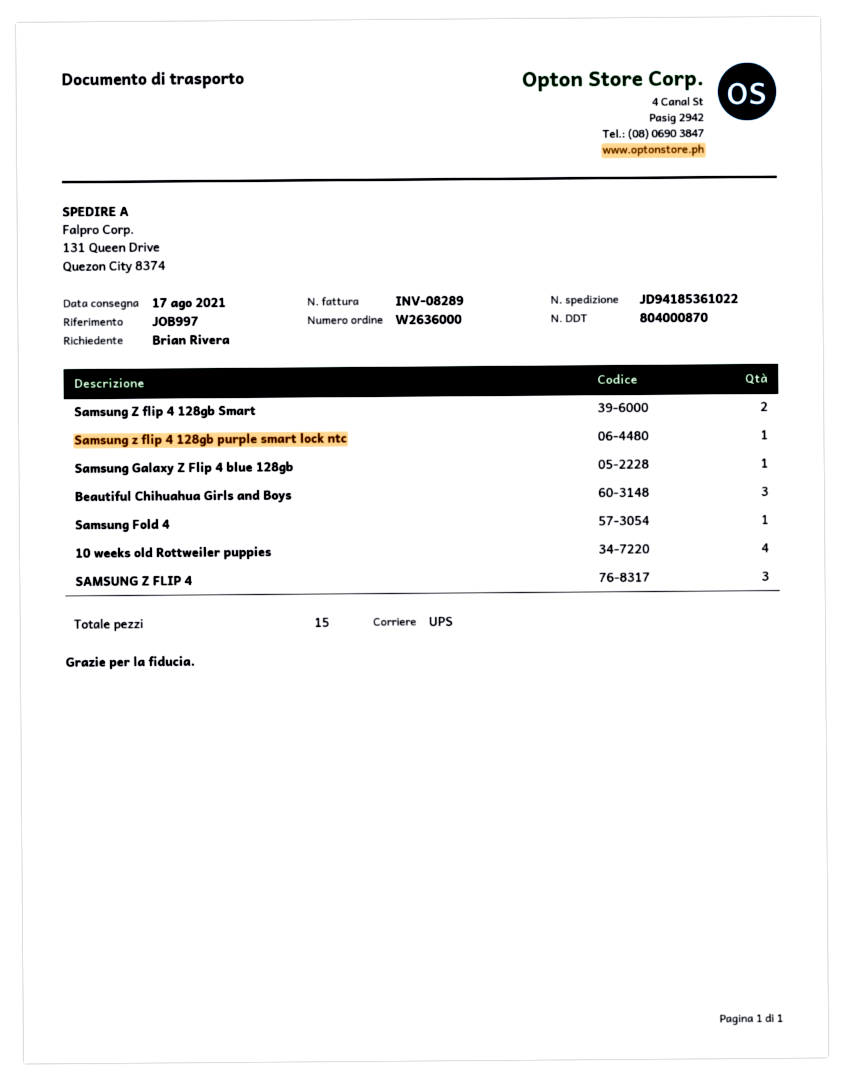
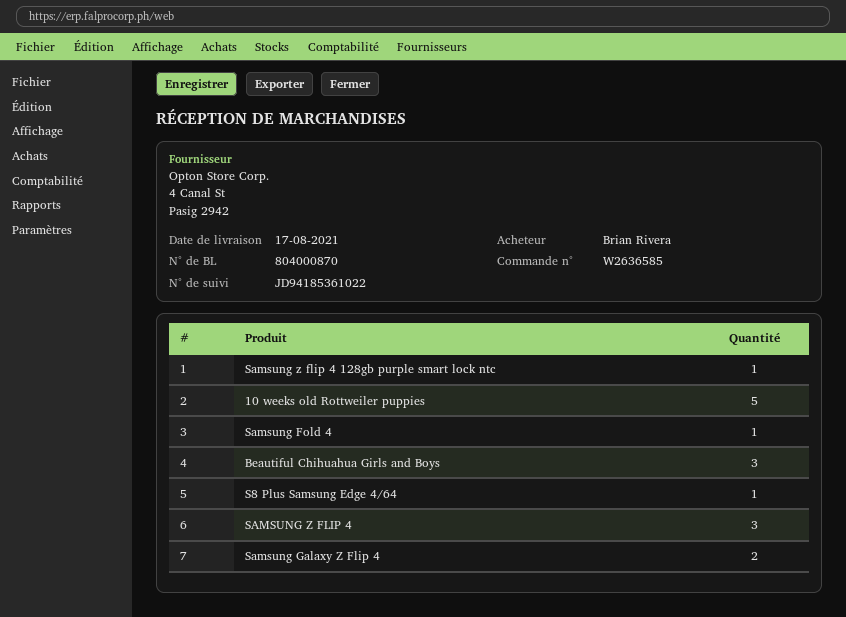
order number: W2636000 -> W2636585
Samsung Z flip 4 128gb Smart: 2 -> none
Samsung Galaxy Z Flip 4 blue 128gb: 1 -> none
10 weeks old Rottweiler puppies: 4 -> 5
S8 Plus Samsung Edge 4/64: none -> 1
Samsung Galaxy Z Flip 4: none -> 2

